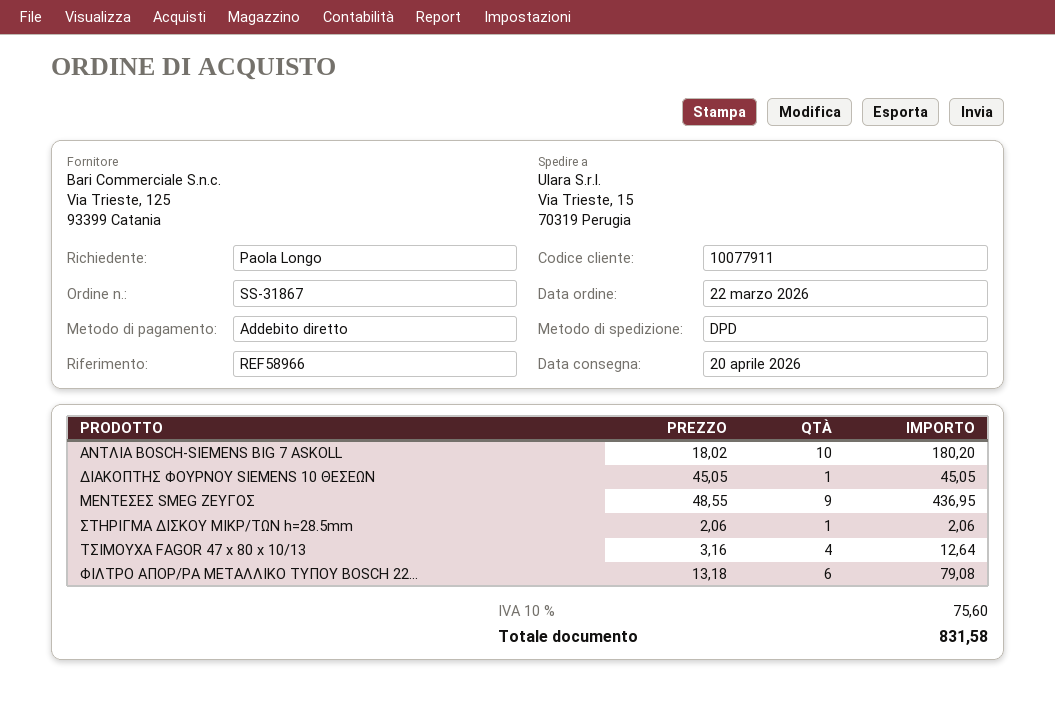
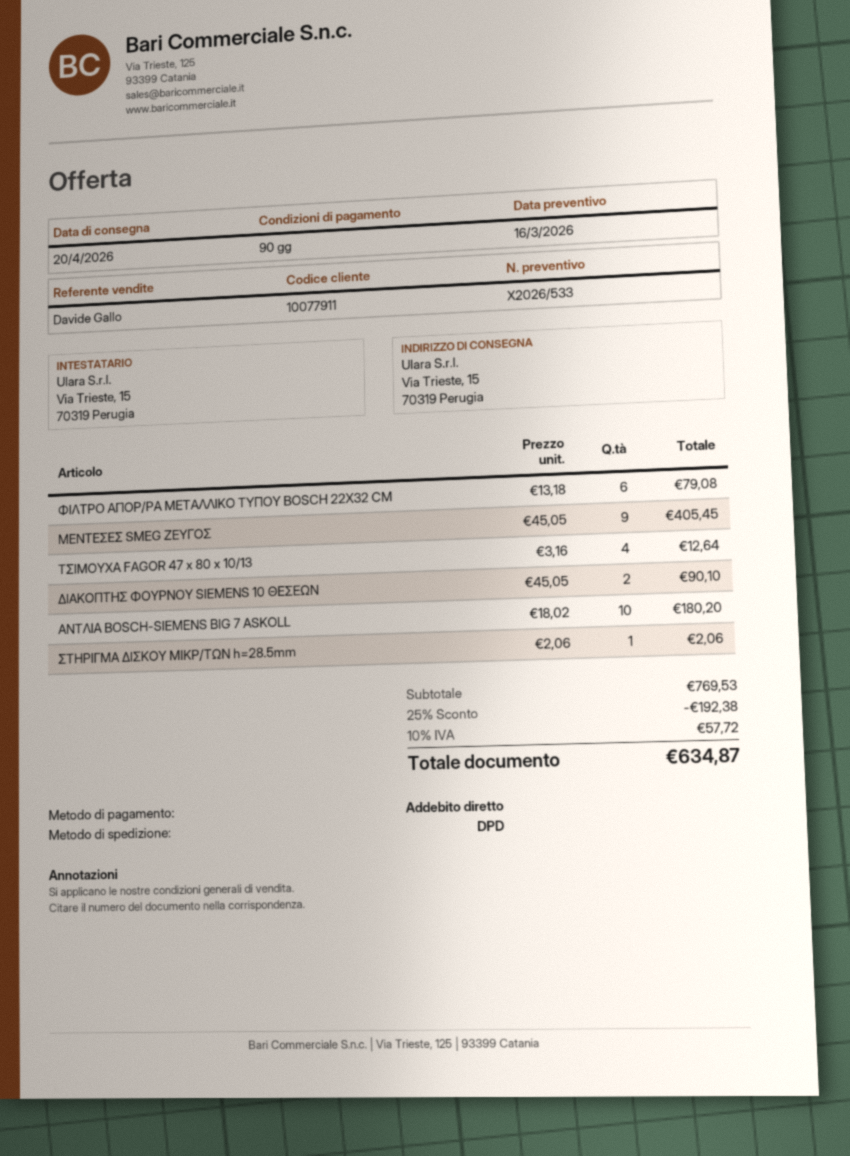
ΔΙΑΚΟΠΤΗΣ ΦΟΥΡΝΟΥ SIEMENS 10 ΘΕΣΕΩΝ: 1 x 45.05 = 45.05 -> 2 x 45.05 = 90.10
ΜΕΝΤΕΣΕΣ SMEG ZEYΓΟΣ: 9 x 48.55 = 436.95 -> 9 x 45.05 = 405.45
discount: none -> 25% = 192.38
tax: 10% = 75.60 -> 10% = 57.72
total: 831.58 -> 634.87

